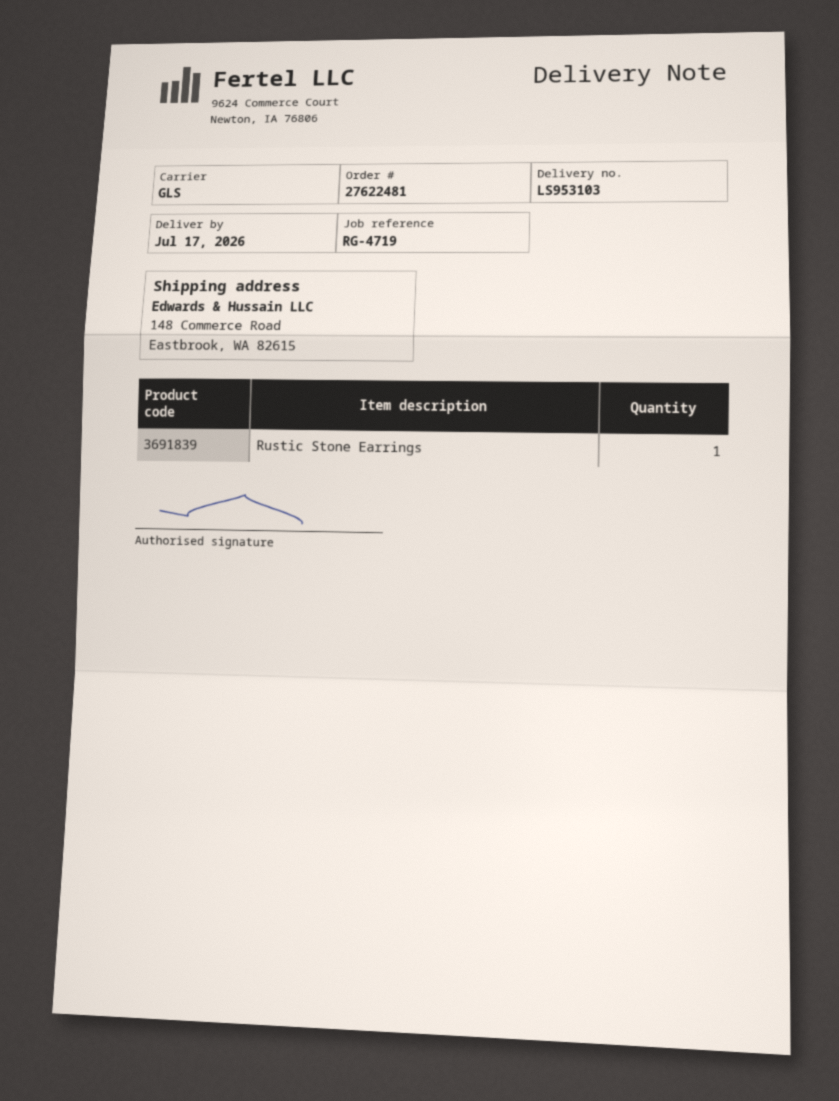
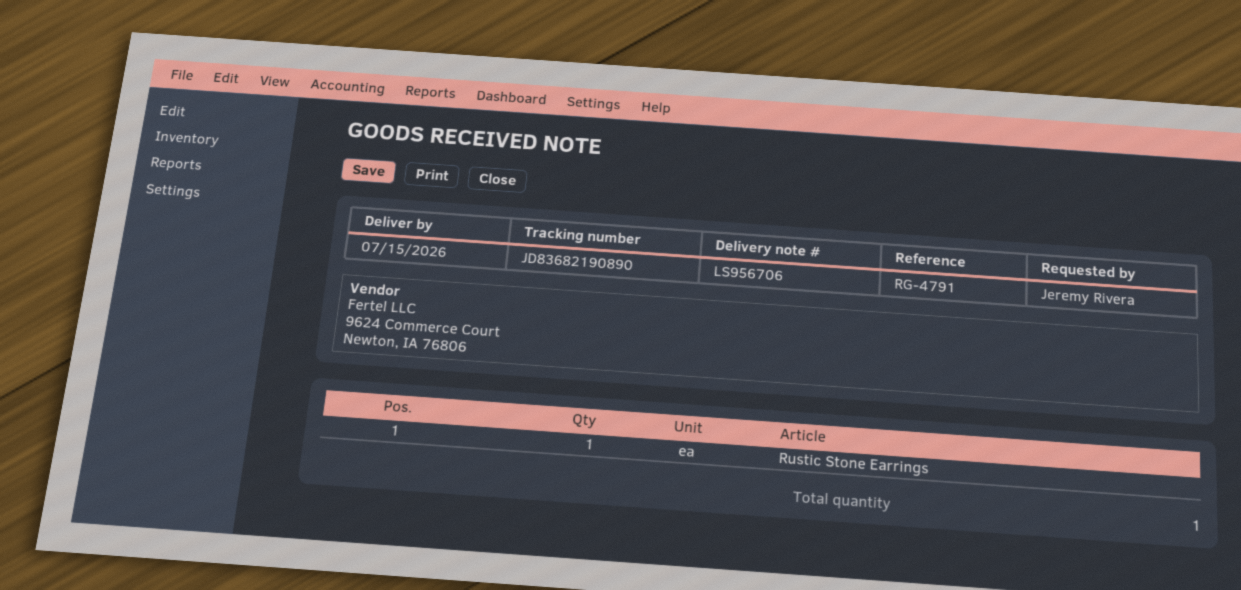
delivery note number: LS953103 -> LS956706
delivery date: 2026-07-17 -> 2026-07-15
reference: RG-4719 -> RG-4791

